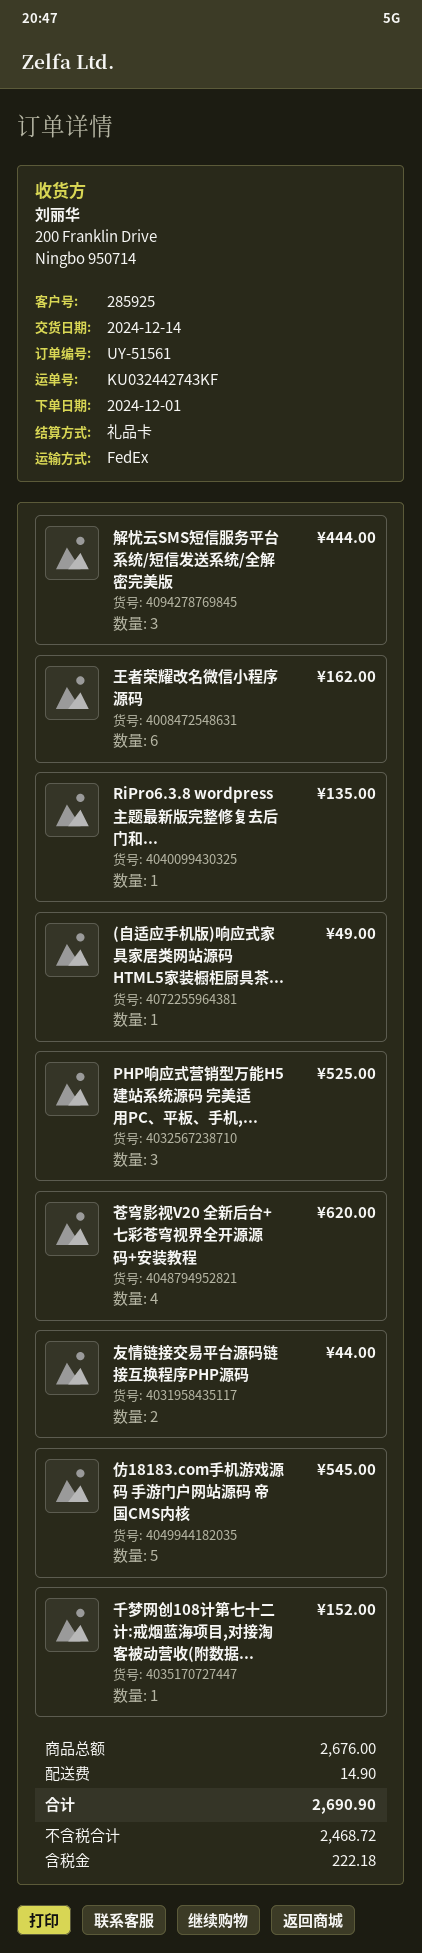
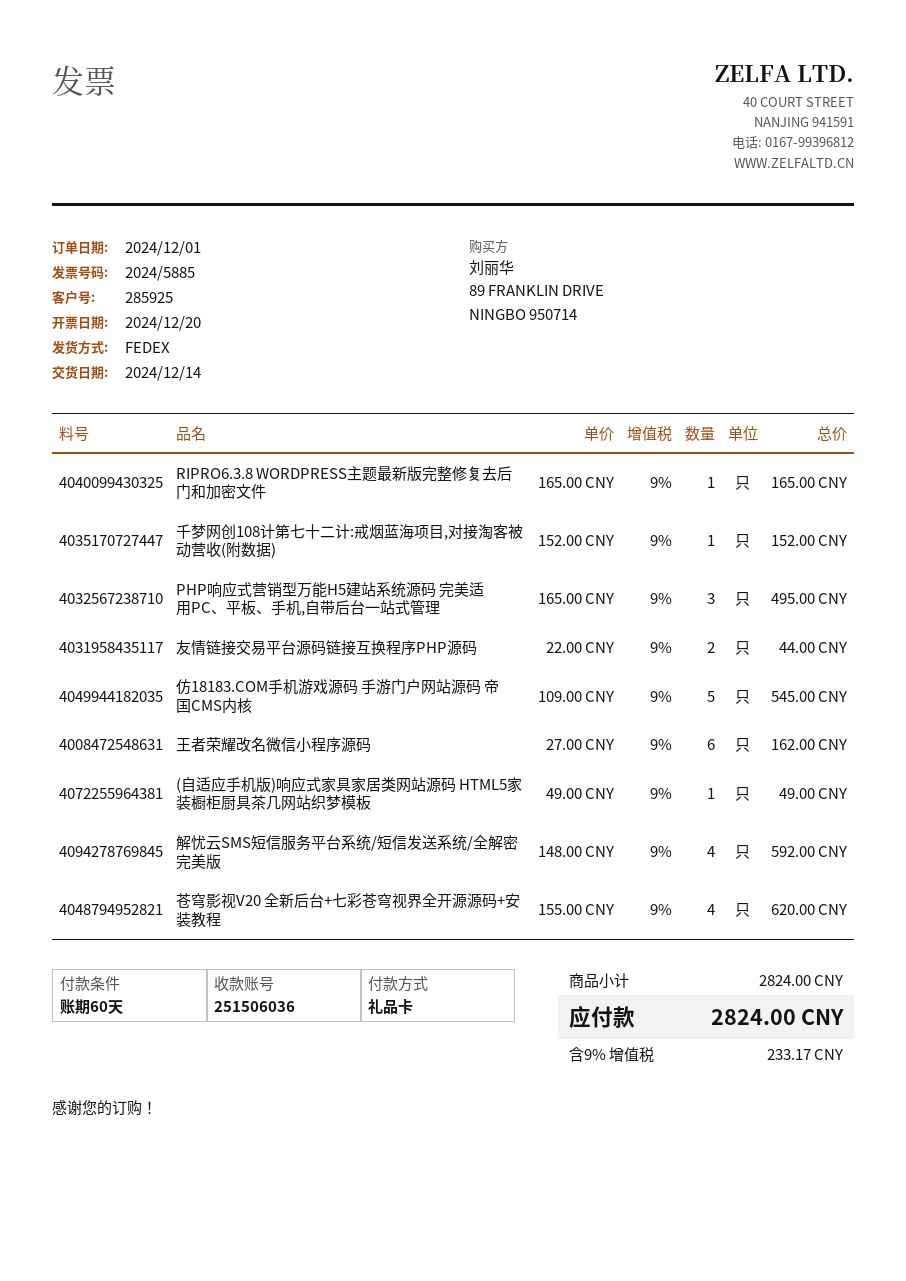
解忧云SMS短信服务平台系统/短信发送系统/全解密完美版: 3 for 444.00 -> 4 for 592.00
RiPro6.3.8 wordpress主题最新版完整修复去后门和...: 1 for 135.00 -> 1 for 165.00
PHP响应式营销型万能H5建站系统源码 完美适用PC、平板、手机,...: 3 for 525.00 -> 3 for 495.00
subtotal: 2676.00 -> 2824.00
shipping: 14.90 -> none
tax: 222.18 -> 233.17
total: 2690.90 -> 2824.00

